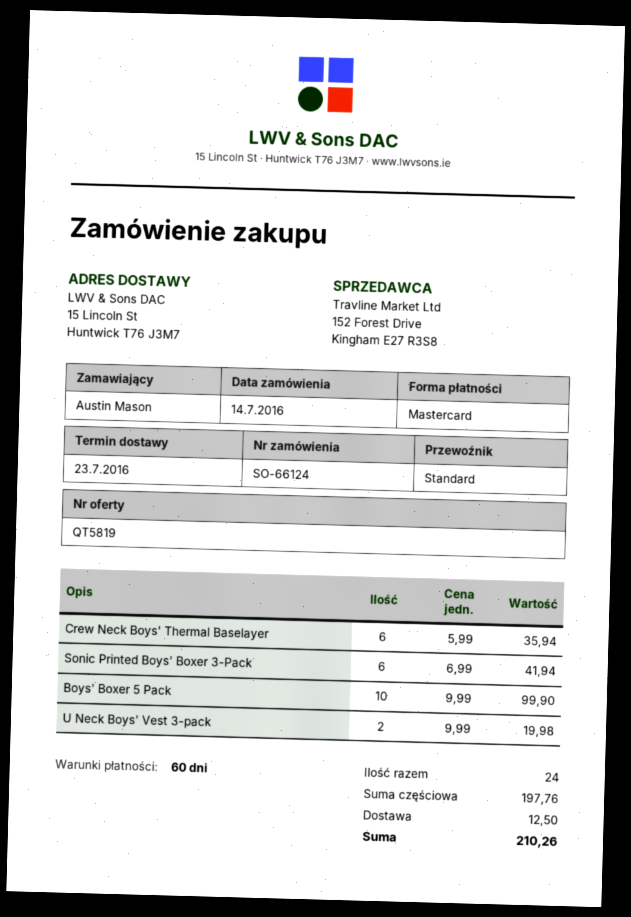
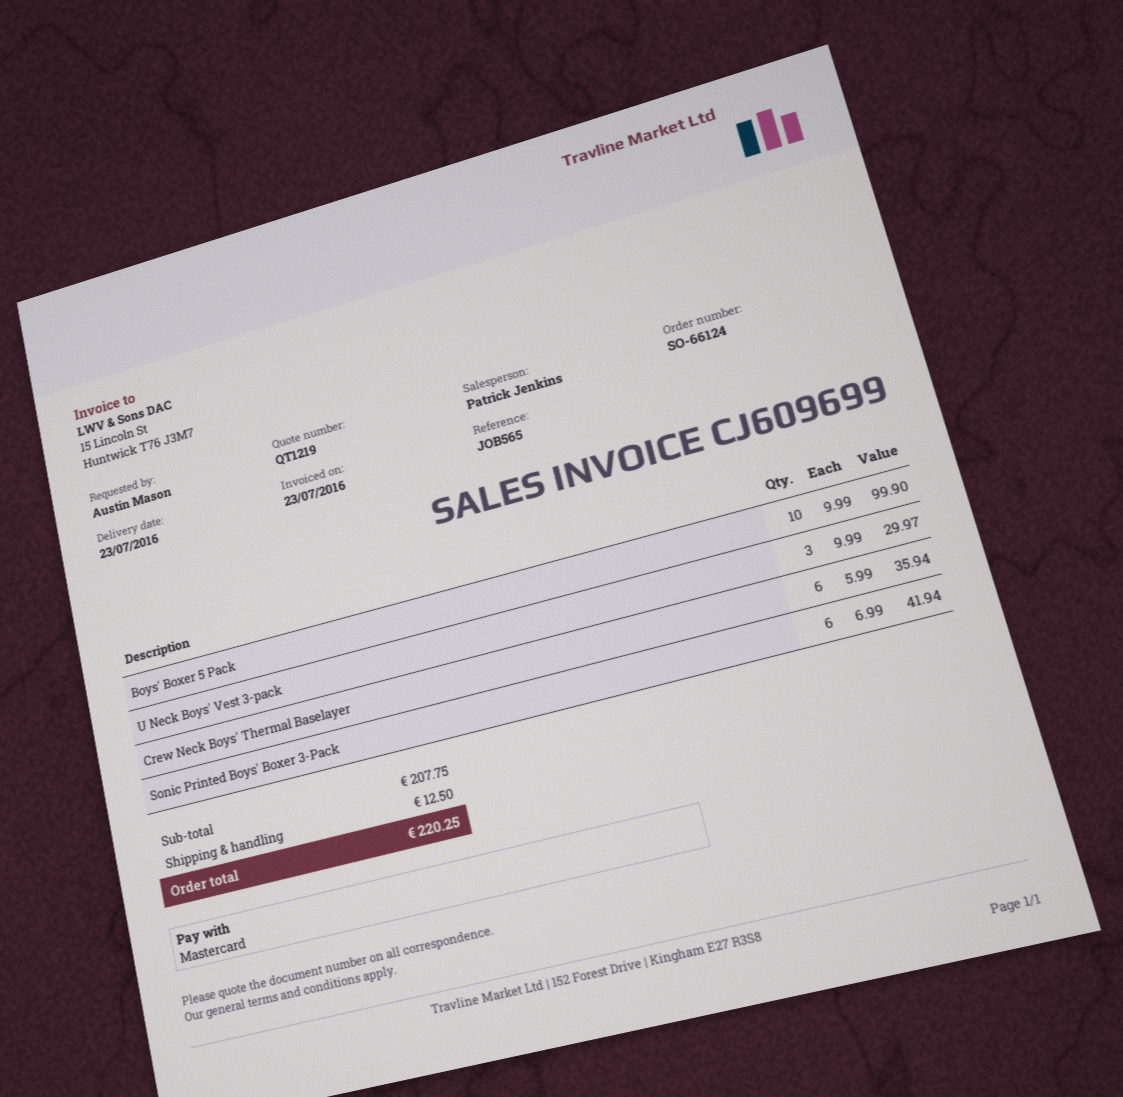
quote number: QT5819 -> QT1219
U Neck Boys' Vest 3-pack: 2 x 9.99 = 19.98 -> 3 x 9.99 = 29.97
subtotal: 197.76 -> 207.75
total: 210.26 -> 220.25

